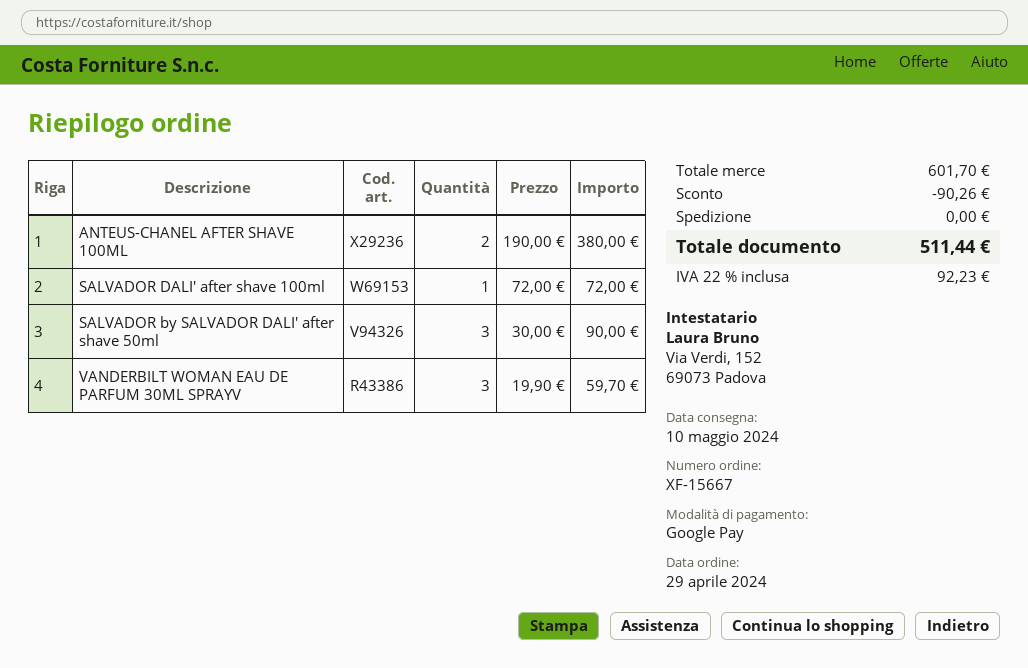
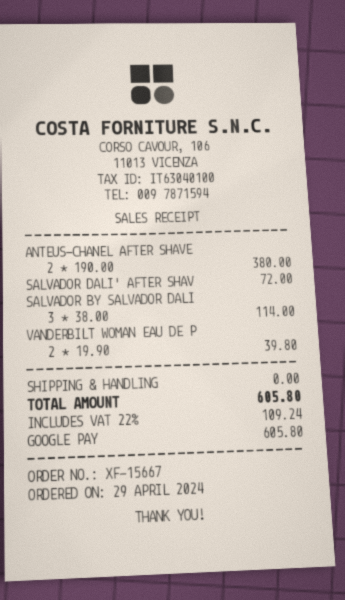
SALVADOR by SALVADOR DALI' after shave 50ml: 3 x 30.00 = 90.00 -> 3 x 38.00 = 114.00
VANDERBILT WOMAN EAU DE PARFUM 30ML SPRAYV: 3 x 19.90 = 59.70 -> 2 x 19.90 = 39.80
discount: 90.26 -> none
tax: 22% = 92.23 -> 22% = 109.24
total: 511.44 -> 605.80

